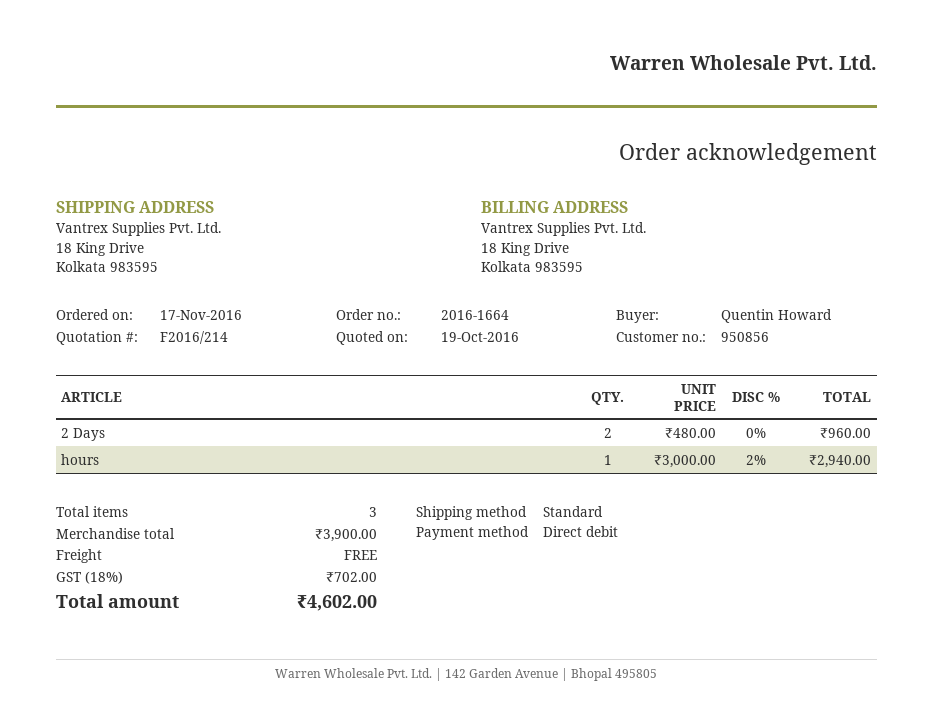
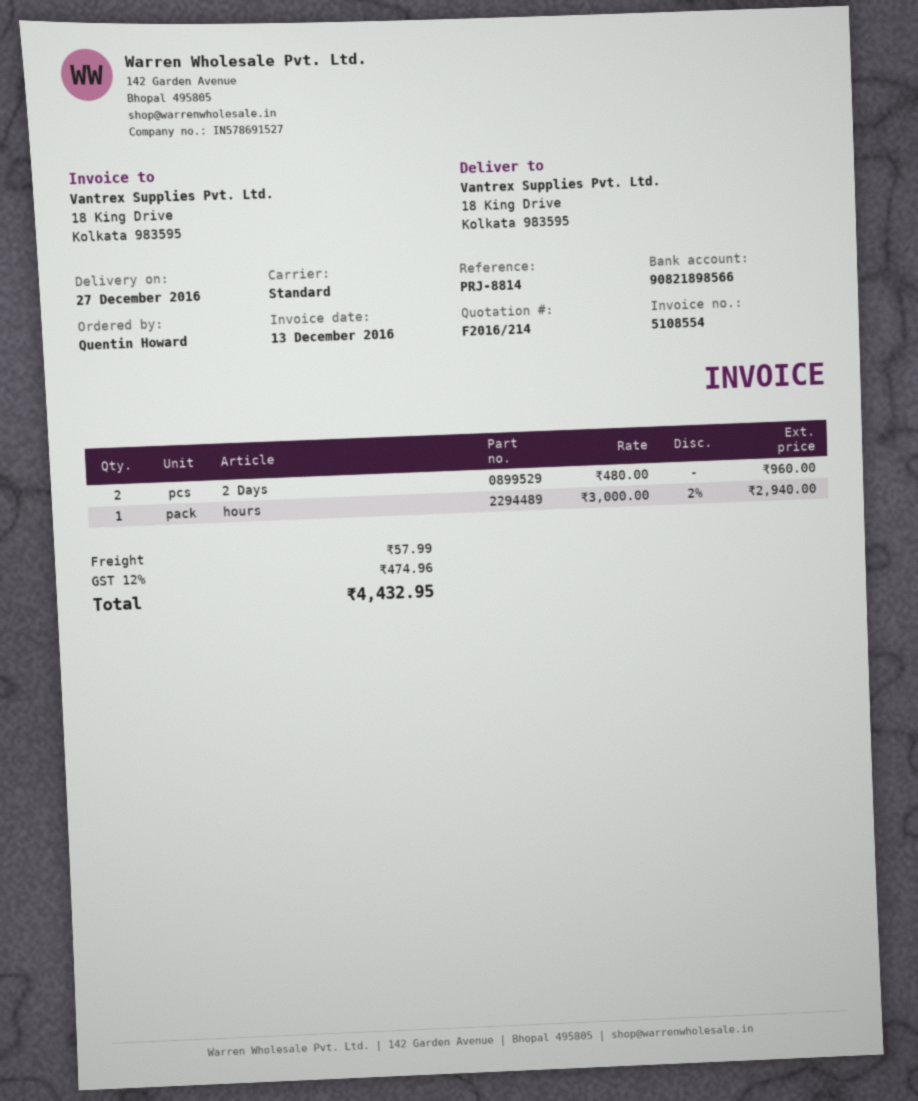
shipping: 0.00 -> 57.99
tax: 18% = 702.00 -> 12% = 474.96
total: 4602.00 -> 4432.95

